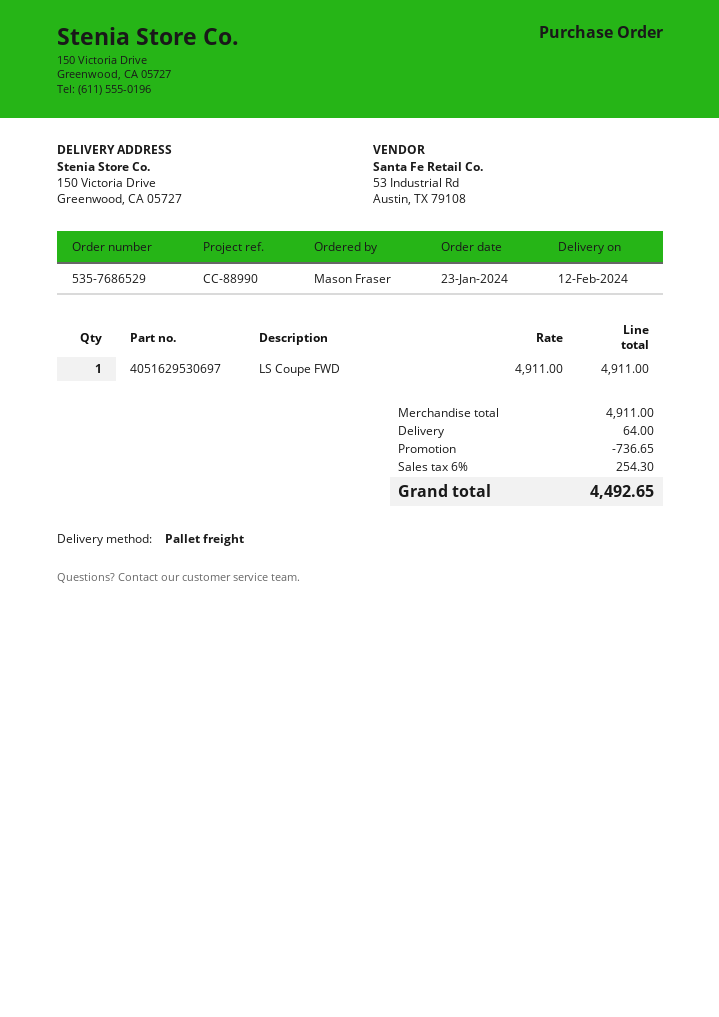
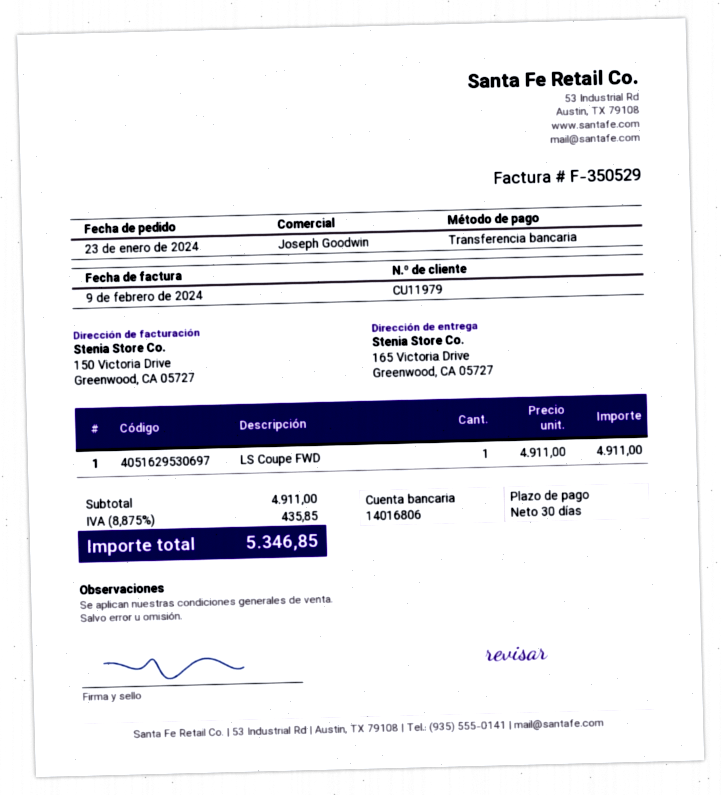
ship to: 150 Victoria Drive, Greenwood, CA 05727 -> 165 Victoria Drive, Greenwood, CA 05727
discount: 736.65 -> none
shipping: 64.00 -> none
tax: 6% = 254.30 -> 8.875% = 435.85
total: 4492.65 -> 5346.85

